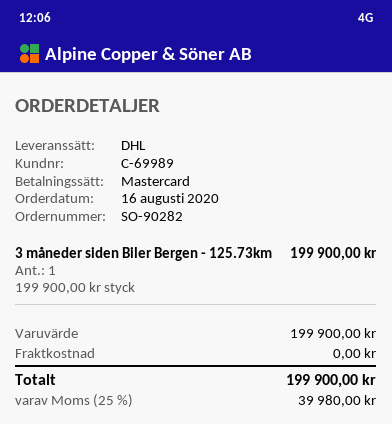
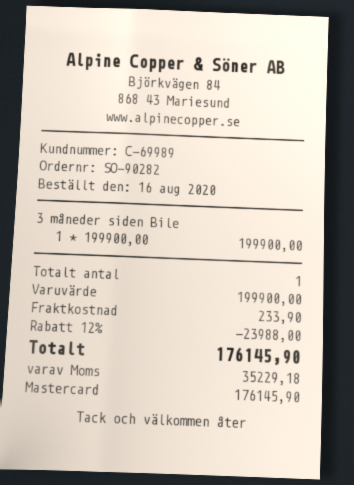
discount: none -> 12% = 23988.00
shipping: 0.00 -> 233.90
tax: 39980.00 -> 35229.18
total: 199900.00 -> 176145.90

